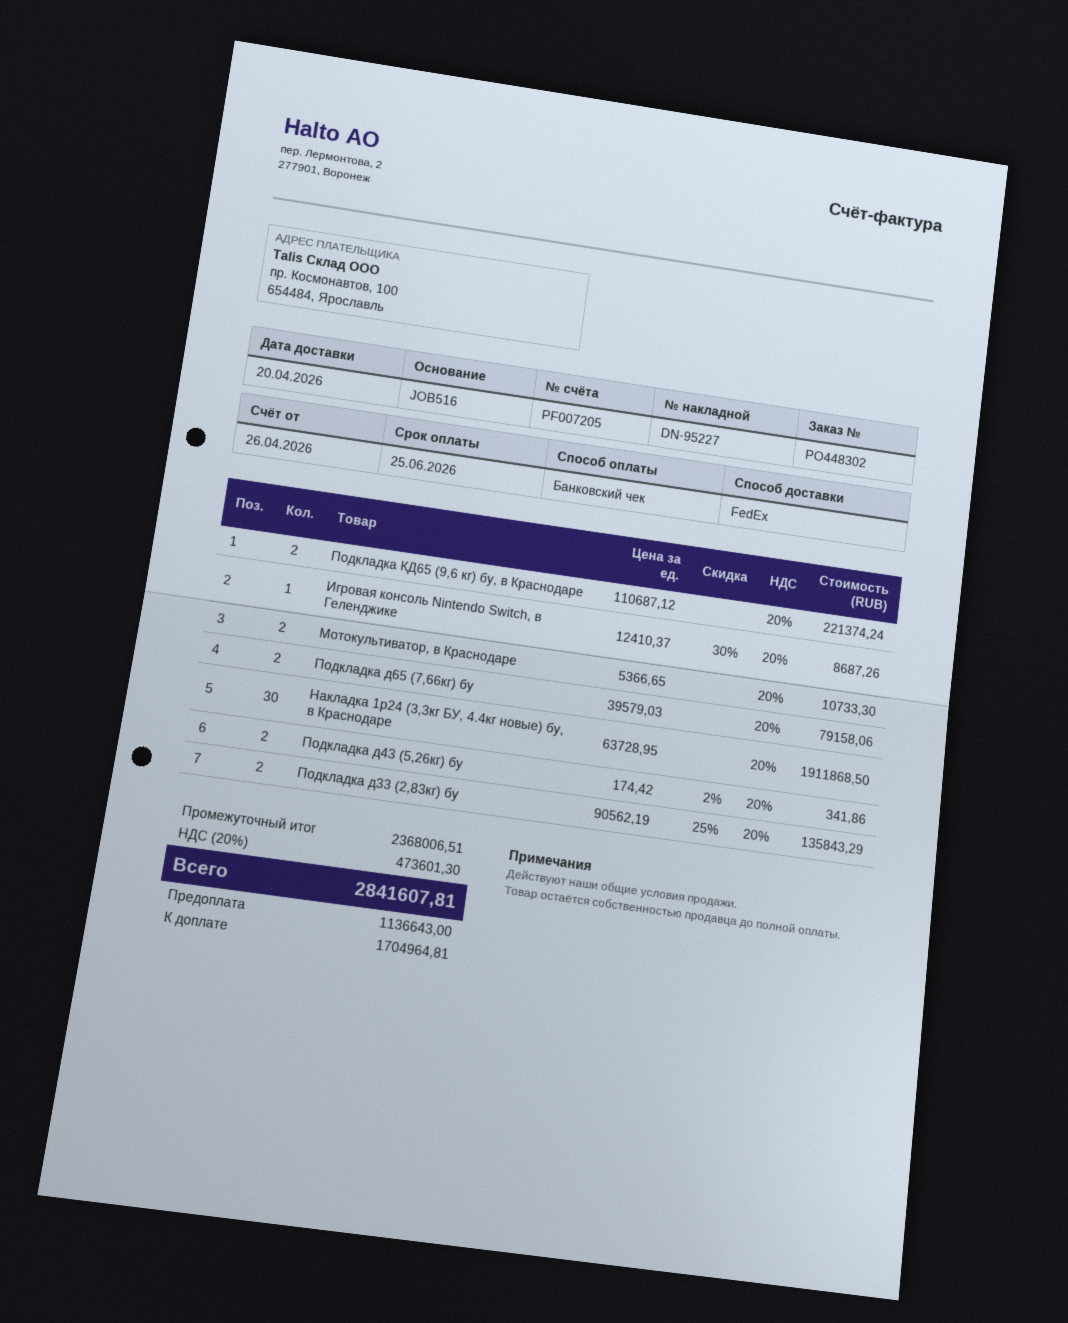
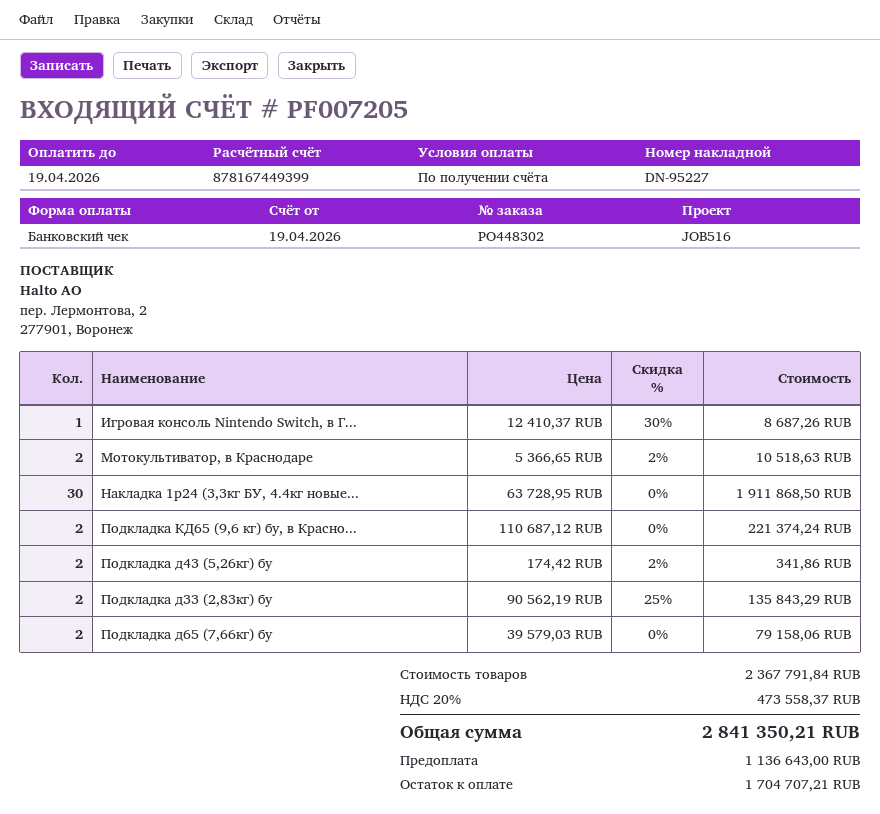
invoice date: 2026-04-26 -> 2026-04-19
due date: 2026-06-25 -> 2026-04-19
Мотокультиватор, в Краснодаре: 2 x 5366.65 = 10733.30 -> 2 x 5366.65 - 2% = 10518.63
subtotal: 2368006.51 -> 2367791.84
tax: 20% = 473601.30 -> 20% = 473558.37
total: 2841607.81 -> 2841350.21
balance: 1704964.81 -> 1704707.21

